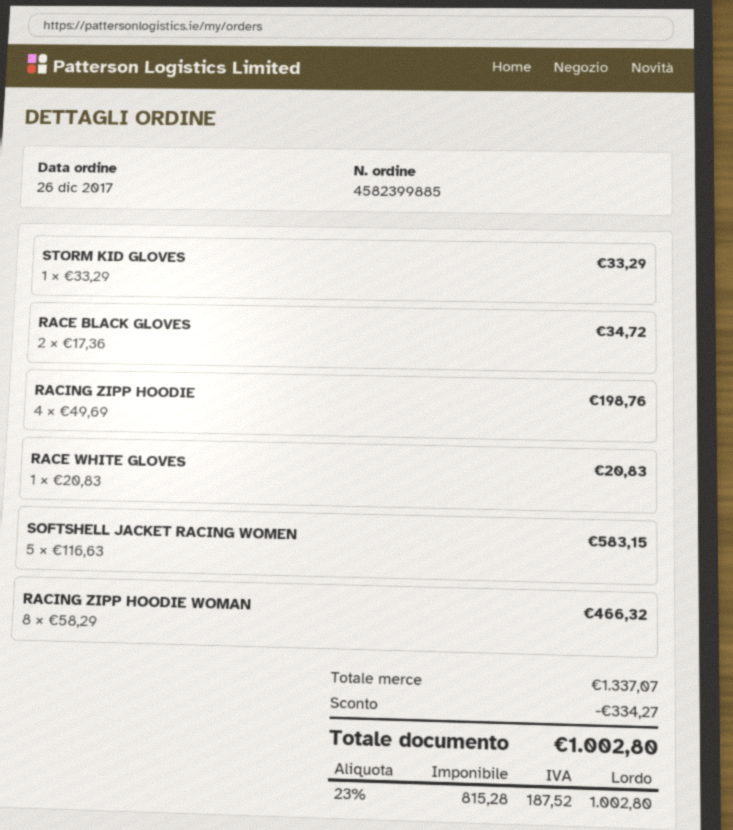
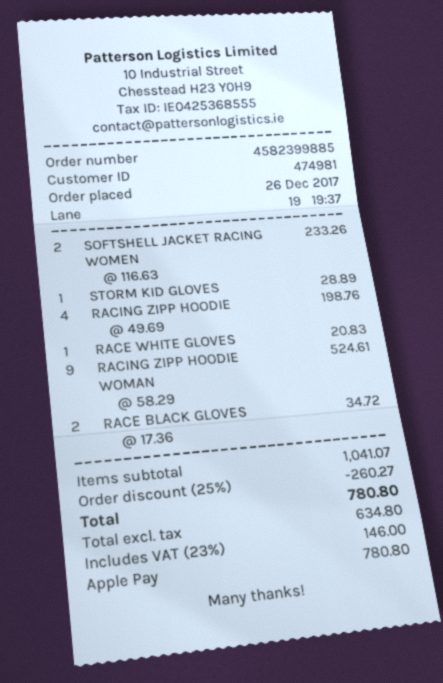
STORM KID GLOVES: 1 x 33.29 = 33.29 -> 1 x 28.89 = 28.89
SOFTSHELL JACKET RACING WOMEN: 5 x 116.63 = 583.15 -> 2 x 116.63 = 233.26
RACING ZIPP HOODIE WOMAN: 8 x 58.29 = 466.32 -> 9 x 58.29 = 524.61
subtotal: 1337.07 -> 1041.07
discount: 334.27 -> 260.27
net: 815.28 -> 634.80
tax: 23% = 187.52 -> 23% = 146.00
total: 1002.80 -> 780.80

